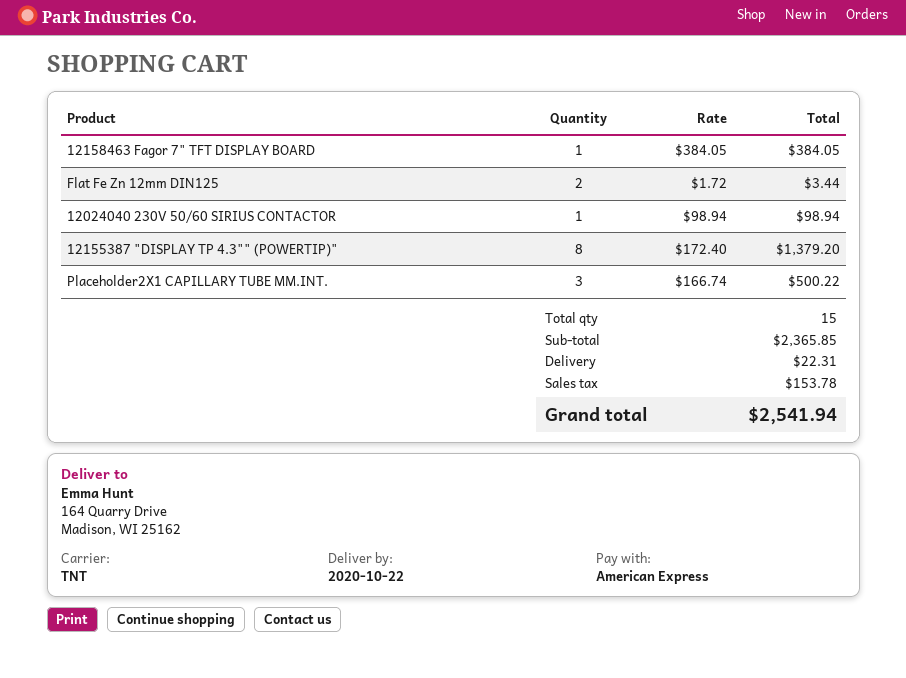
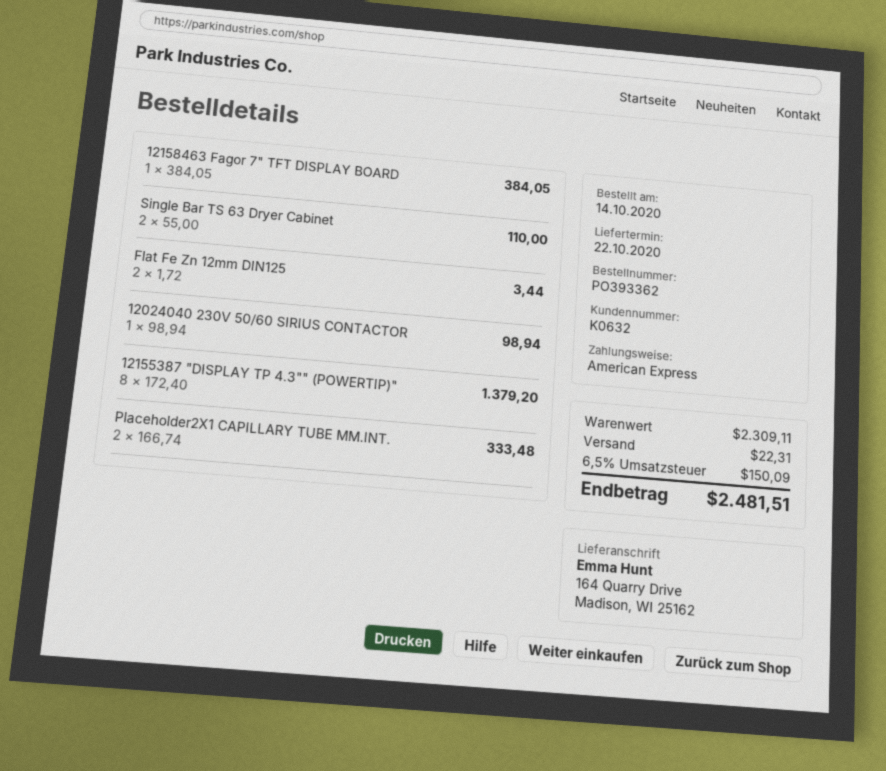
Placeholder2X1 CAPILLARY TUBE MM.INT.: 3 x 166.74 = 500.22 -> 2 x 166.74 = 333.48
Single Bar TS 63 Dryer Cabinet: none -> 2 x 55.00 = 110.00
subtotal: 2365.85 -> 2309.11
tax: 153.78 -> 150.09
total: 2541.94 -> 2481.51

